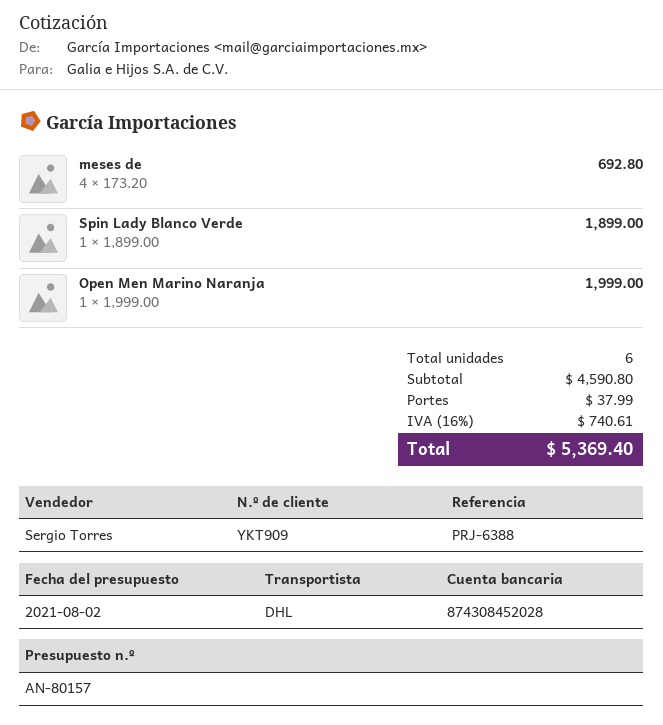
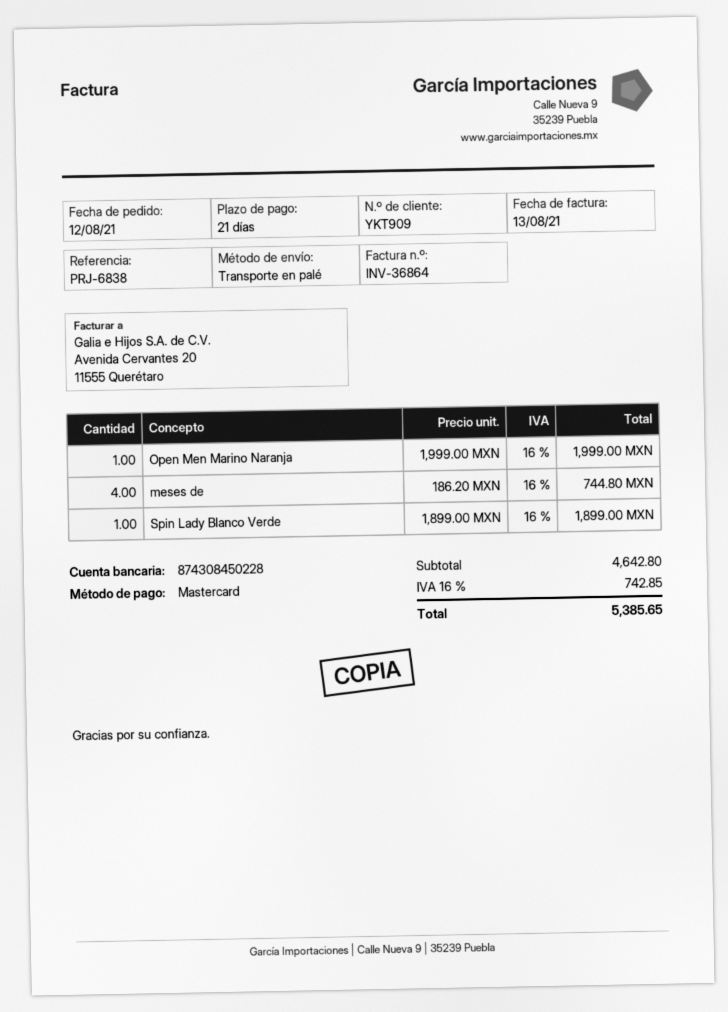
reference: PRJ-6388 -> PRJ-6838
bank account: 874308452028 -> 874308450228
shipping method: DHL -> pallet freight
meses de: 4 x 173.20 = 692.80 -> 4 x 186.20 = 744.80
subtotal: 4590.80 -> 4642.80
shipping: 37.99 -> none
tax: 16% = 740.61 -> 16% = 742.85
total: 5369.40 -> 5385.65

